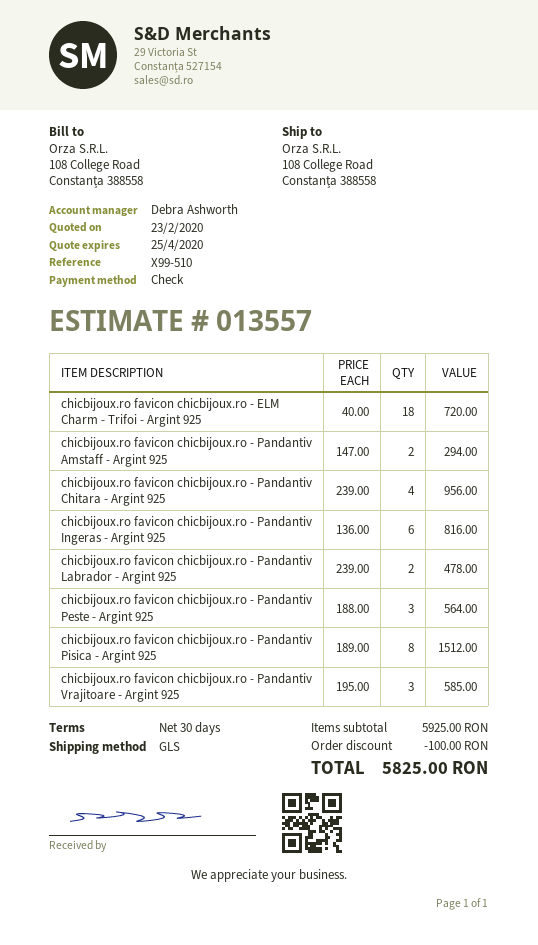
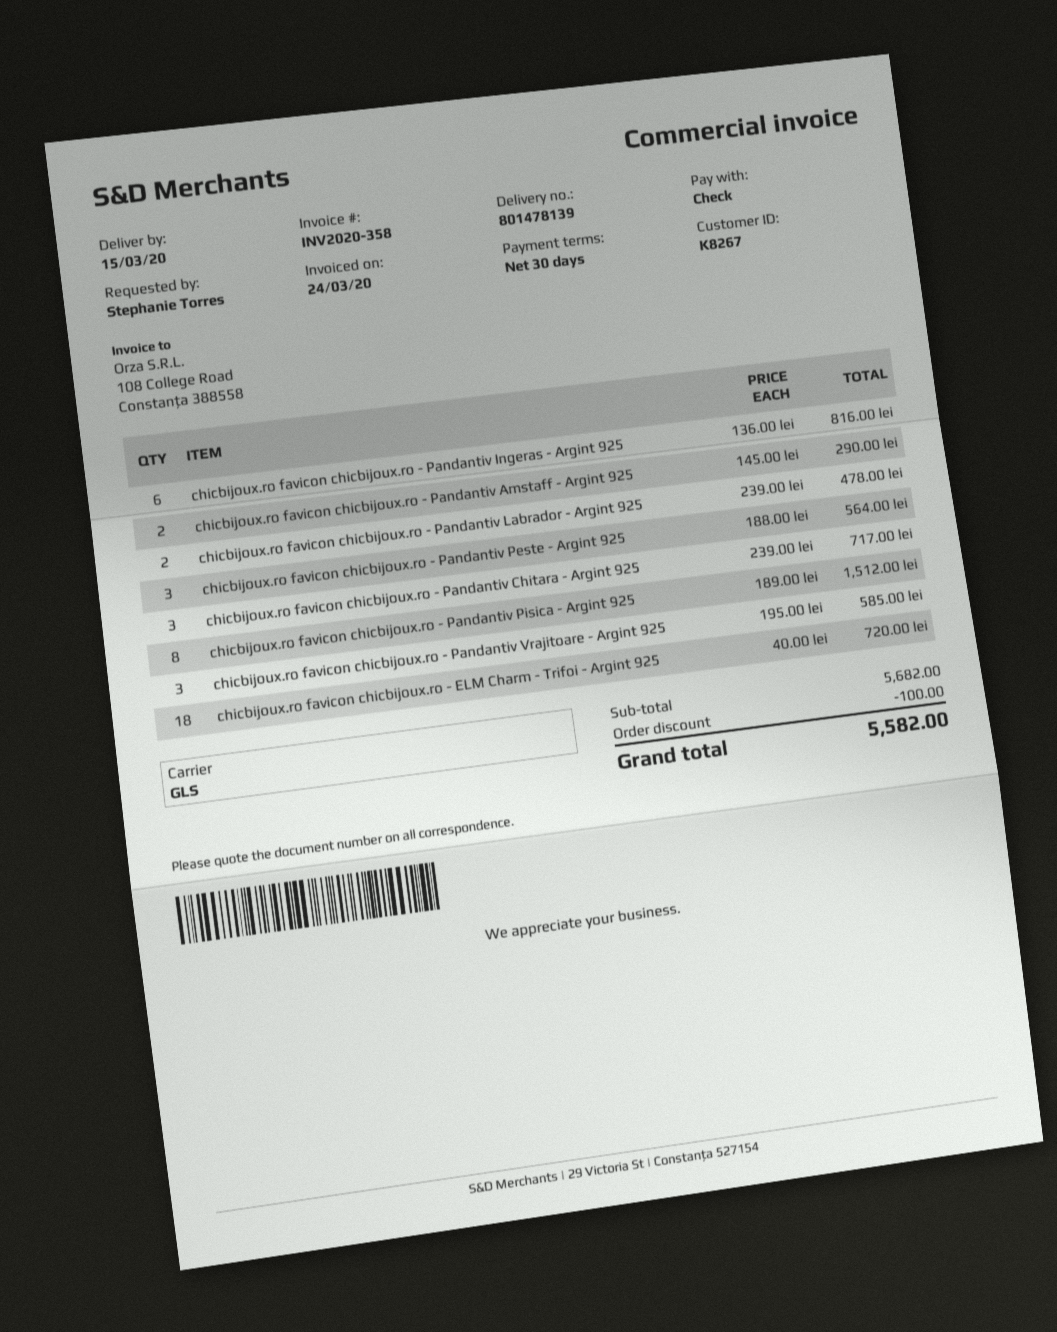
chicbijoux.ro favicon chicbijoux.ro - Pandantiv Amstaff - Argint 925: 2 x 147.00 = 294.00 -> 2 x 145.00 = 290.00
chicbijoux.ro favicon chicbijoux.ro - Pandantiv Chitara - Argint 925: 4 x 239.00 = 956.00 -> 3 x 239.00 = 717.00
subtotal: 5925.00 -> 5682.00
total: 5825.00 -> 5582.00

